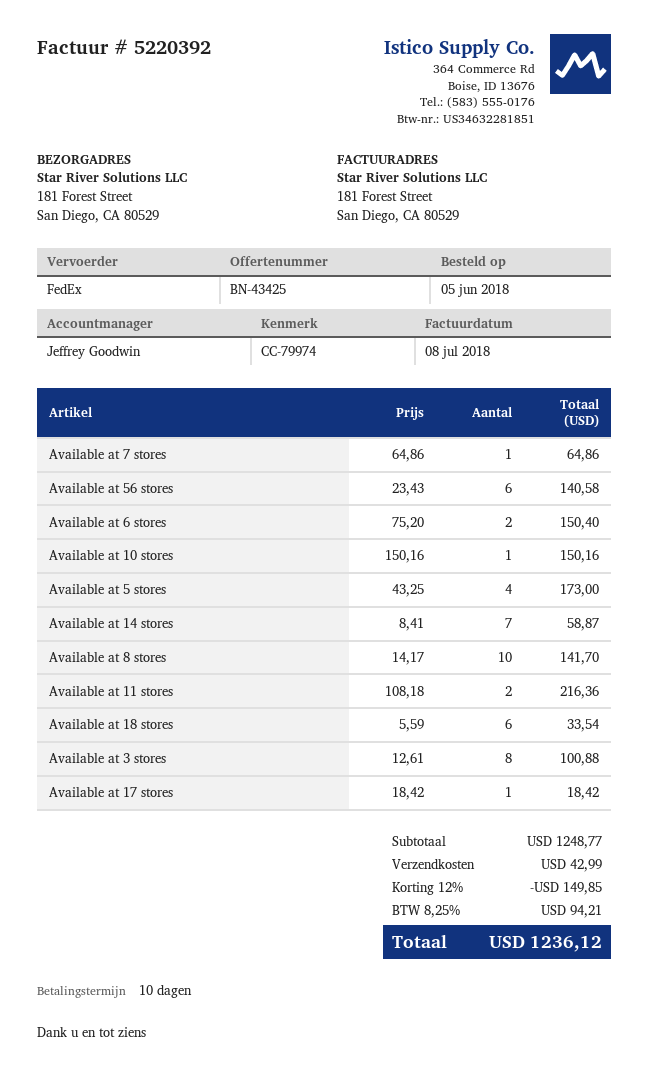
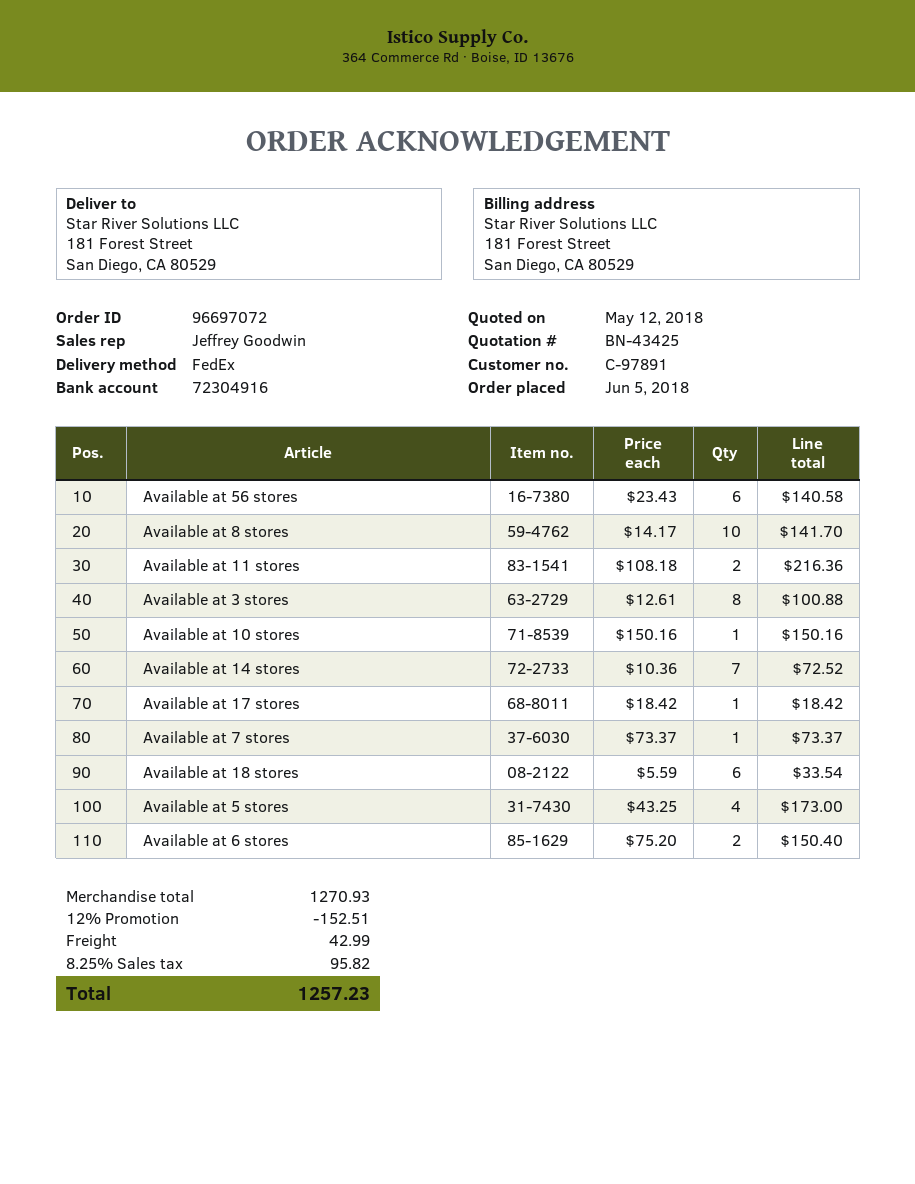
Available at 7 stores: 1 x 64.86 = 64.86 -> 1 x 73.37 = 73.37
Available at 14 stores: 7 x 8.41 = 58.87 -> 7 x 10.36 = 72.52
subtotal: 1248.77 -> 1270.93
discount: 12% = 149.85 -> 12% = 152.51
tax: 8.25% = 94.21 -> 8.25% = 95.82
total: 1236.12 -> 1257.23

